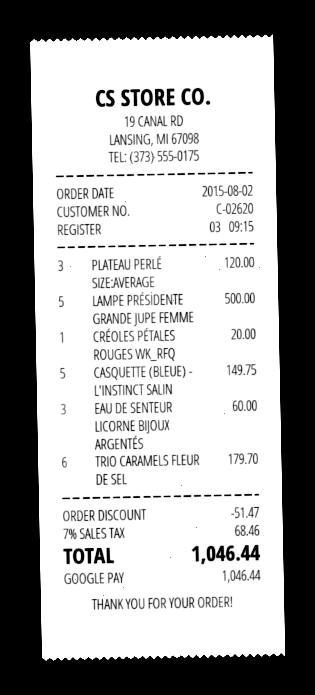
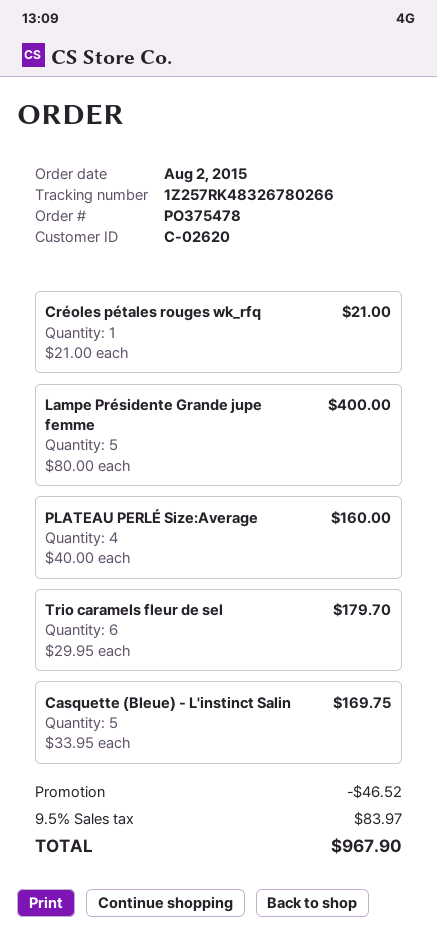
PLATEAU PERLÉ SIZE:AVERAGE: 3 for 120.00 -> 4 for 160.00
LAMPE PRÉSIDENTE GRANDE JUPE FEMME: 5 for 500.00 -> 5 for 400.00
CRÉOLES PÉTALES ROUGES WK_RFQ: 1 for 20.00 -> 1 for 21.00
CASQUETTE (BLEUE) - L'INSTINCT SALIN: 5 for 149.75 -> 5 for 169.75
EAU DE SENTEUR LICORNE BIJOUX ARGENTÉS: 3 for 60.00 -> none
discount: 51.47 -> 46.52
tax: 7% = 68.46 -> 9.5% = 83.97
total: 1046.44 -> 967.90

